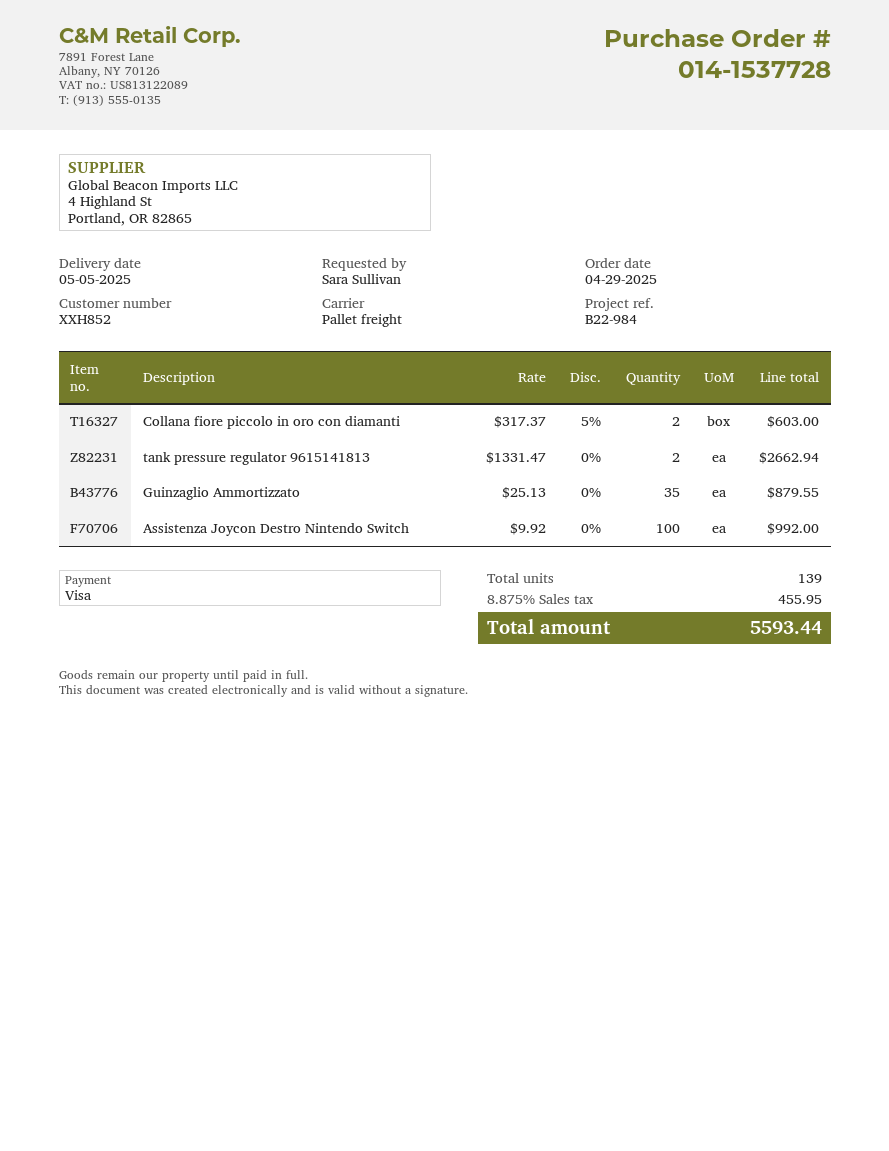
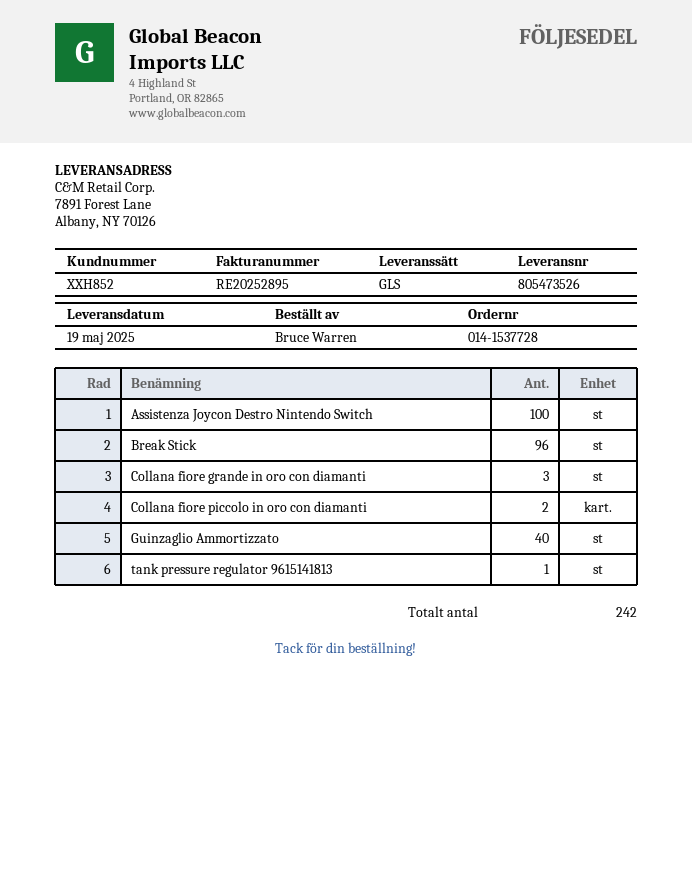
delivery date: 2025-05-05 -> 2025-05-19
ordered by: Sara Sullivan -> Bruce Warren
shipping method: pallet freight -> GLS
tank pressure regulator 9615141813: 2 -> 1
Guinzaglio Ammortizzato: 35 -> 40
Break Stick: none -> 96
Collana fiore grande in oro con diamanti: none -> 3
total quantity: 139 -> 242

